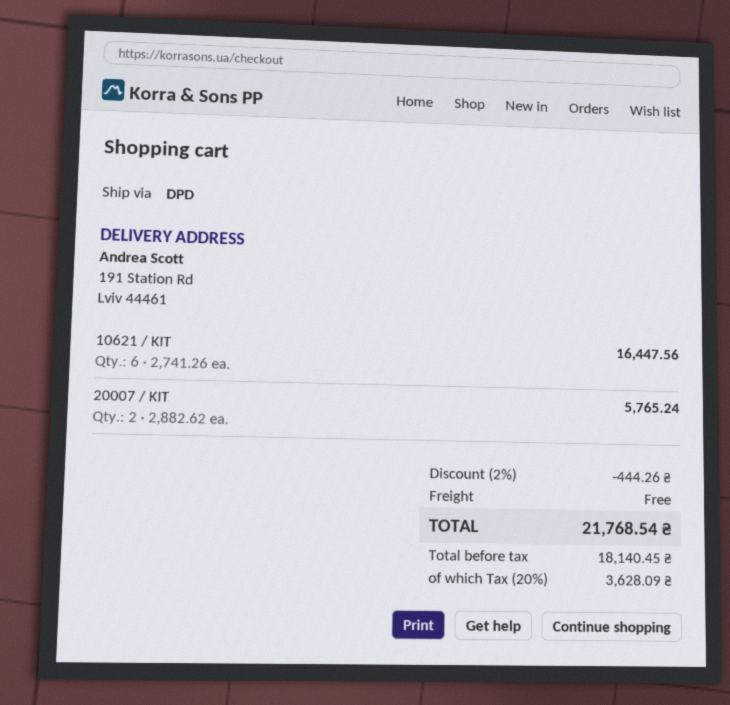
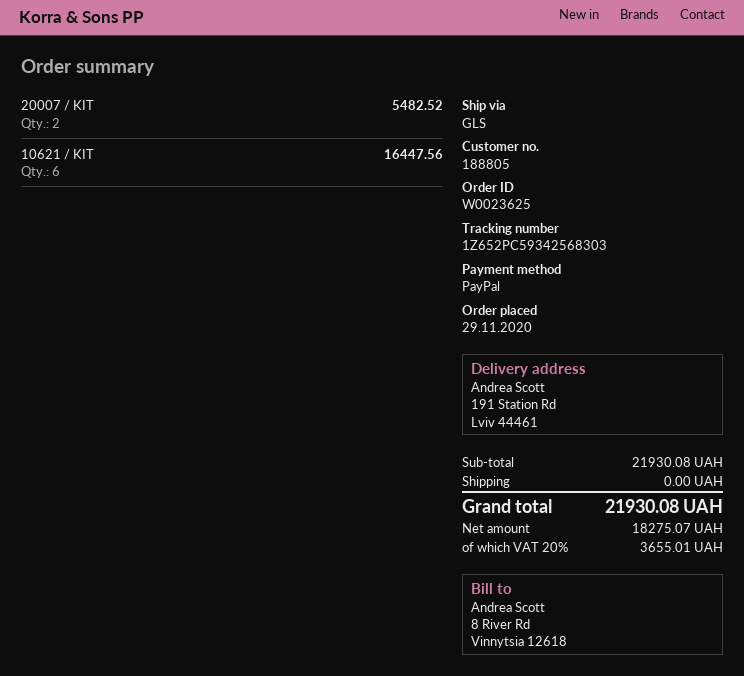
shipping method: DPD -> GLS
20007 / KIT: 2 for 5765.24 -> 2 for 5482.52
discount: 2% = 444.26 -> none
net: 18140.45 -> 18275.07
tax: 20% = 3628.09 -> 20% = 3655.01
total: 21768.54 -> 21930.08

